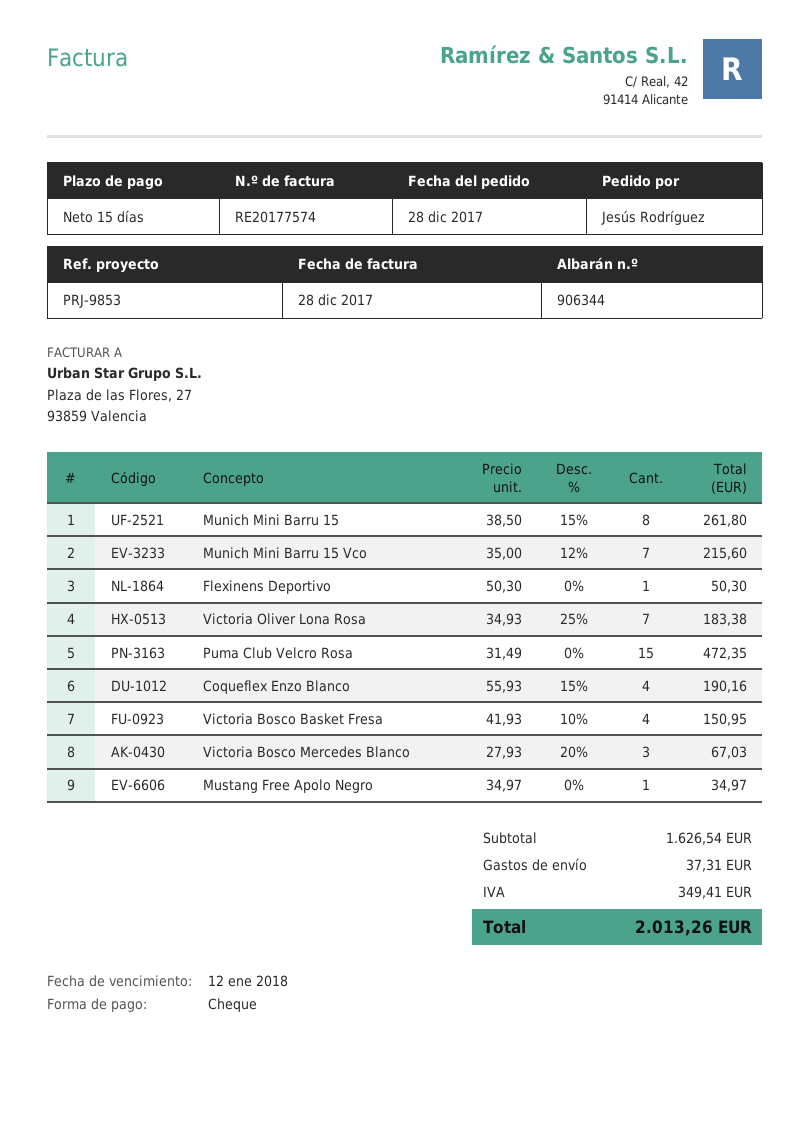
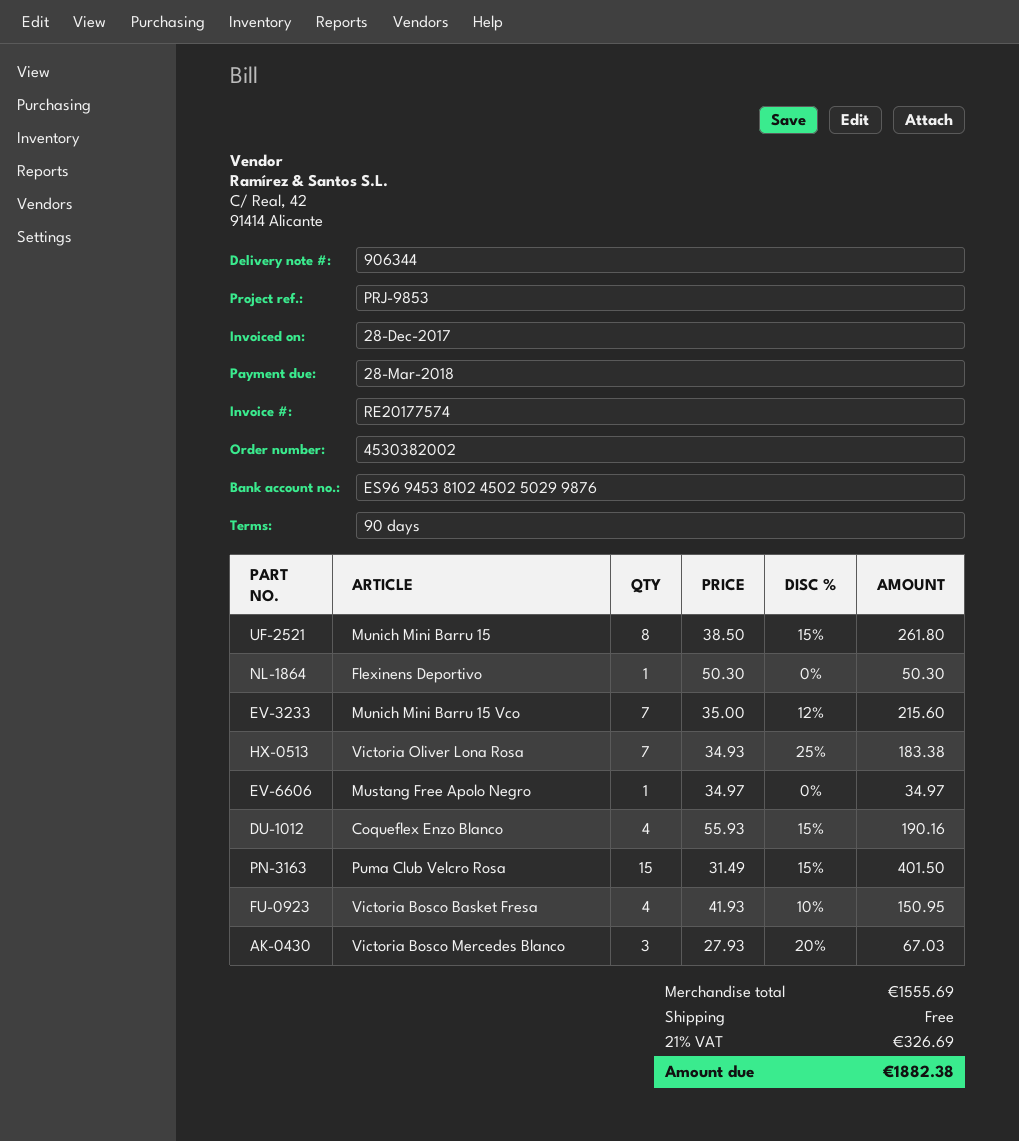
payment terms: 15 days -> 90 days
due date: 2018-01-12 -> 2018-03-28
Puma Club Velcro Rosa: 15 x 31.49 = 472.35 -> 15 x 31.49 - 15% = 401.50
subtotal: 1626.54 -> 1555.69
shipping: 37.31 -> 0.00
tax: 349.41 -> 326.69
total: 2013.26 -> 1882.38

